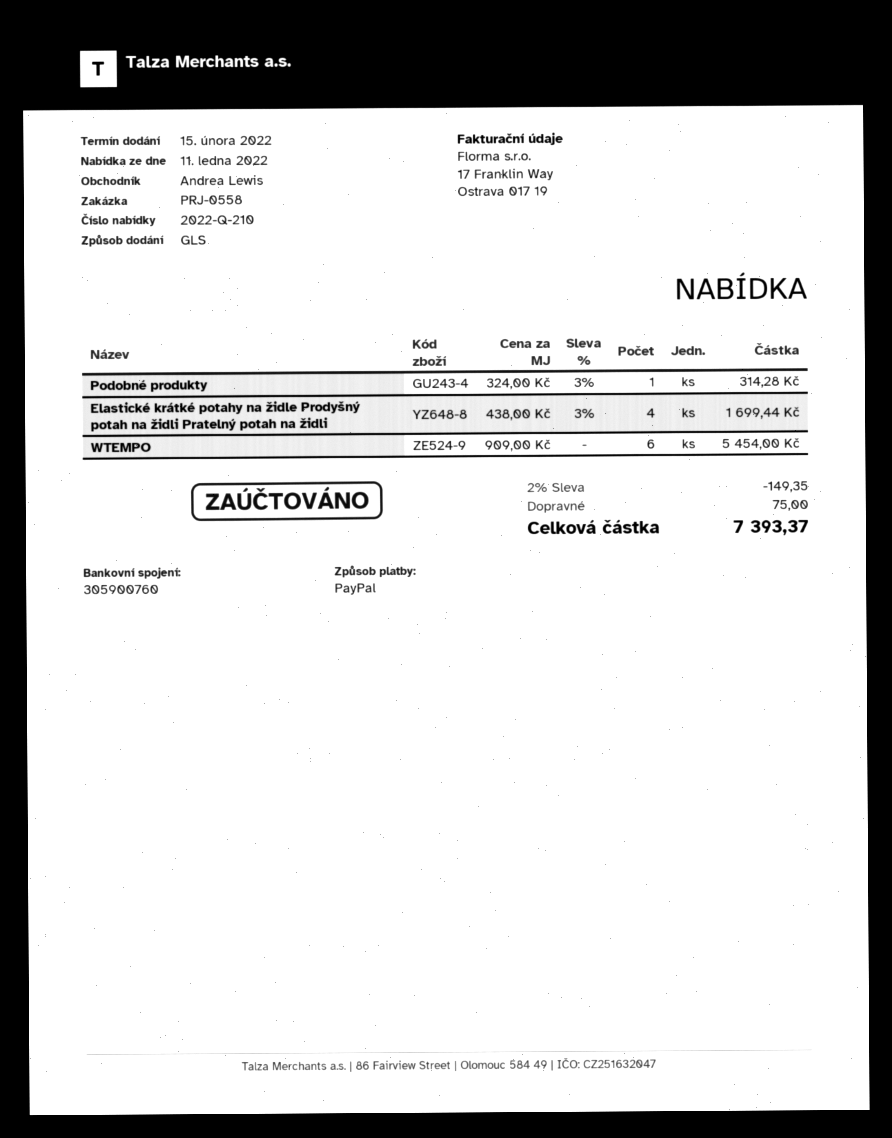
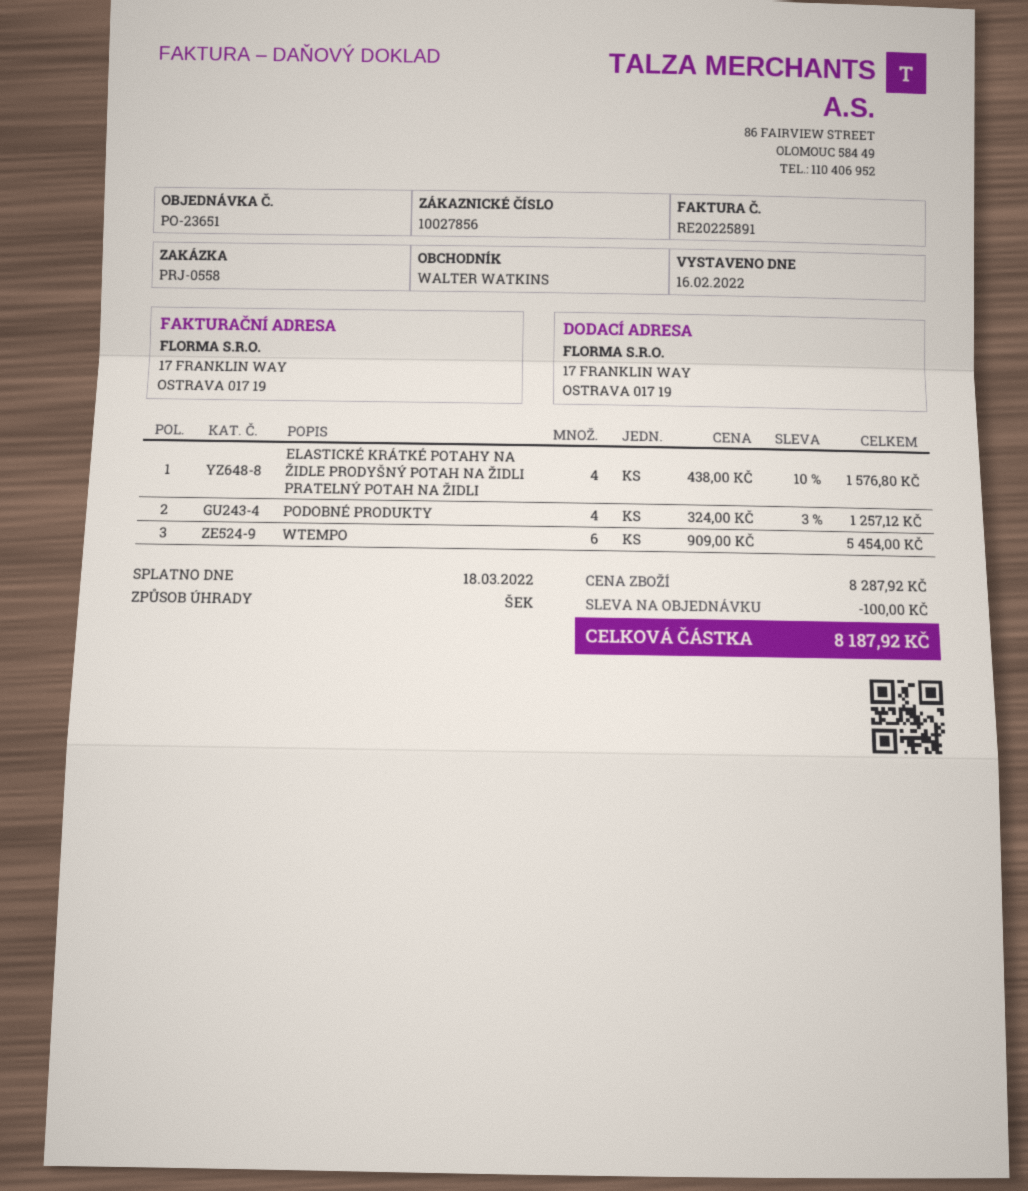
sales rep: Andrea Lewis -> WALTER WATKINS
payment method: PayPal -> cheque
Podobné produkty: 1 x 324.00 - 3% = 314.28 -> 4 x 324.00 - 3% = 1257.12
Elastické krátké potahy na židle Prodyšný potah na židli Pratelný potah na židli: 4 x 438.00 - 3% = 1699.44 -> 4 x 438.00 - 10% = 1576.80
discount: 149.35 -> 100.00
shipping: 75.00 -> none
total: 7393.37 -> 8187.92

